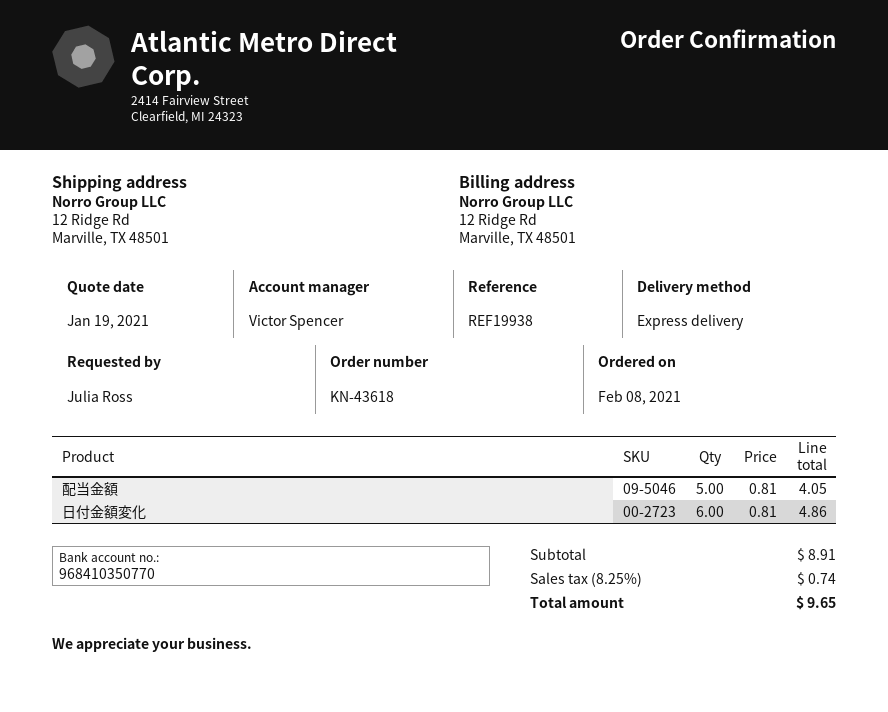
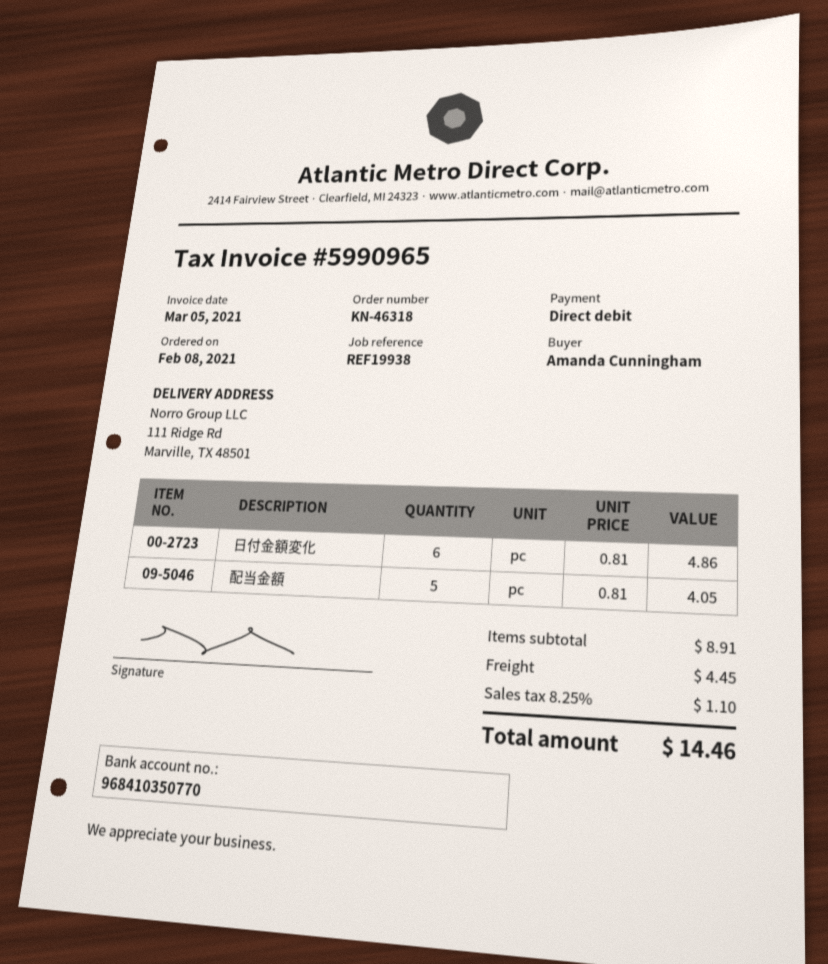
order number: KN-43618 -> KN-46318
ordered by: Julia Ross -> Amanda Cunningham
ship to: 12 Ridge Rd, Marville, TX 48501 -> 111 Ridge Rd, Marville, TX 48501
shipping: none -> 4.45
tax: 8.25% = 0.74 -> 8.25% = 1.10
total: 9.65 -> 14.46

